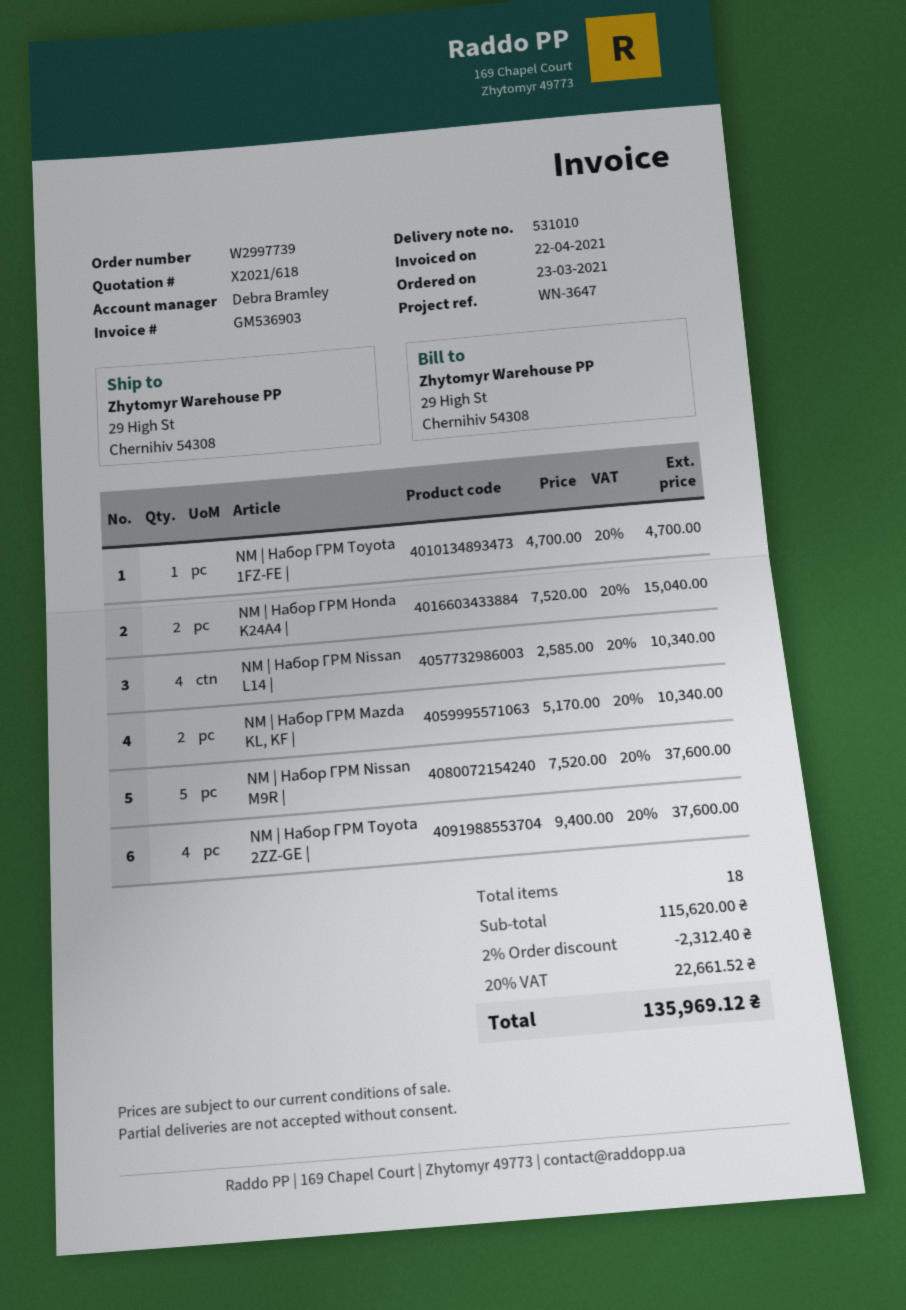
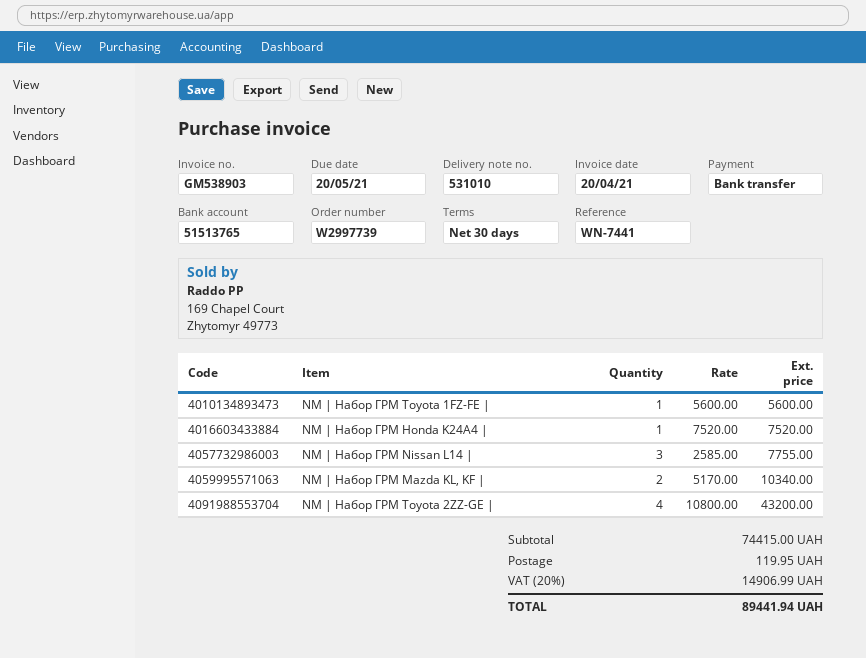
invoice number: GM536903 -> GM538903
invoice date: 2021-04-22 -> 2021-04-20
reference: WN-3647 -> WN-7441
NM | Набор ГРМ Toyota 1FZ-FE |: 1 x 4700.00 = 4700.00 -> 1 x 5600.00 = 5600.00
NM | Набор ГРМ Honda K24A4 |: 2 x 7520.00 = 15040.00 -> 1 x 7520.00 = 7520.00
NM | Набор ГРМ Nissan L14 |: 4 x 2585.00 = 10340.00 -> 3 x 2585.00 = 7755.00
NM | Набор ГРМ Nissan M9R |: 5 x 7520.00 = 37600.00 -> none
NM | Набор ГРМ Toyota 2ZZ-GE |: 4 x 9400.00 = 37600.00 -> 4 x 10800.00 = 43200.00
subtotal: 115620.00 -> 74415.00
discount: 2% = 2312.40 -> none
shipping: none -> 119.95
tax: 20% = 22661.52 -> 20% = 14906.99
total: 135969.12 -> 89441.94

